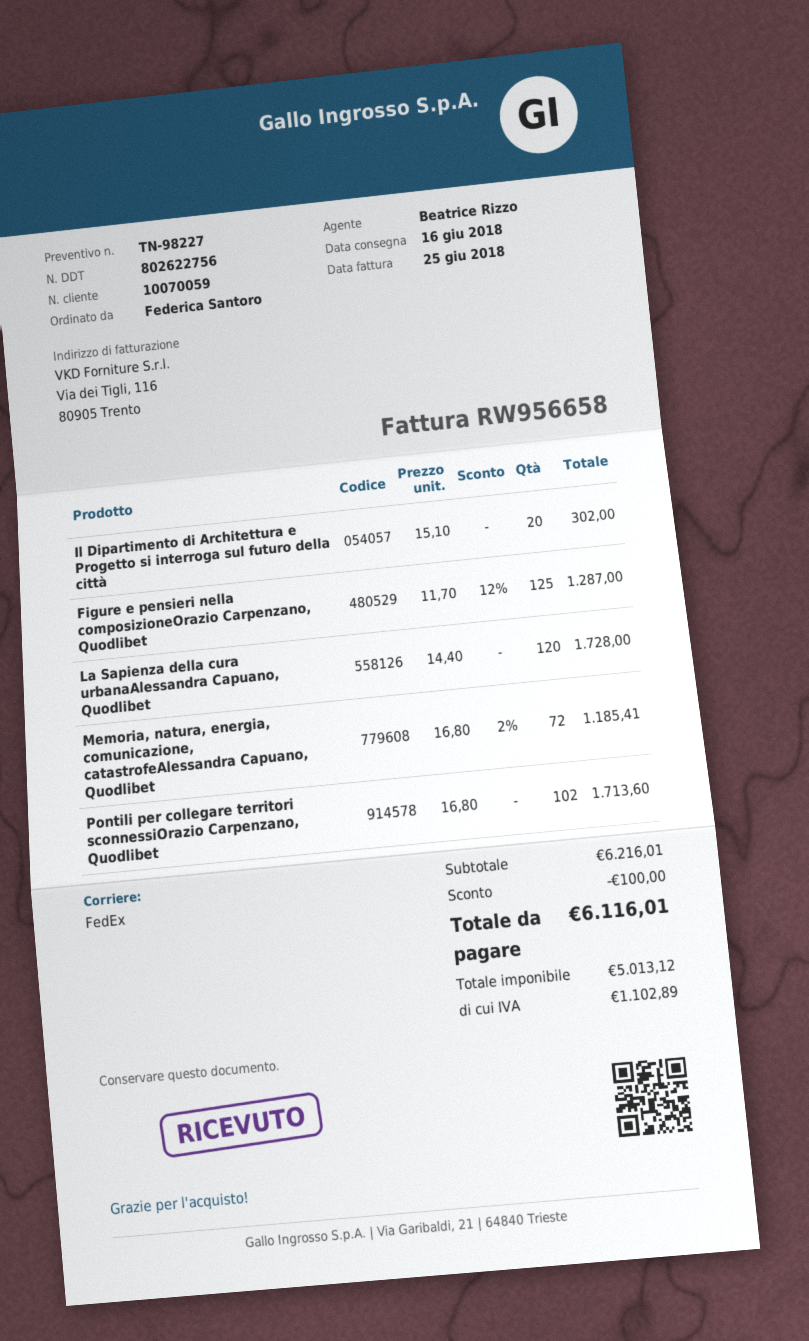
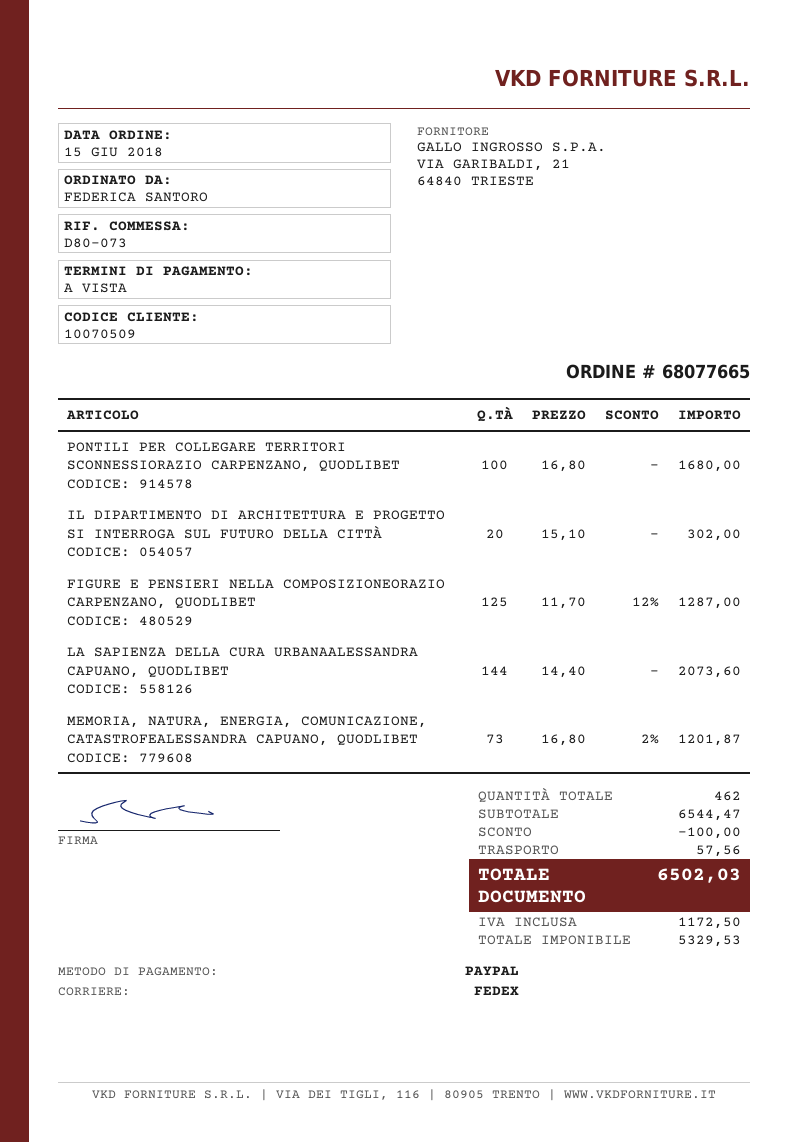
customer number: 10070059 -> 10070509
La Sapienza della cura urbanaAlessandra Capuano, Quodlibet: 120 x 14.40 = 1728.00 -> 144 x 14.40 = 2073.60
Memoria, natura, energia, comunicazione, catastrofeAlessandra Capuano, Quodlibet: 72 x 16.80 - 2% = 1185.41 -> 73 x 16.80 - 2% = 1201.87
Pontili per collegare territori sconnessiOrazio Carpenzano, Quodlibet: 102 x 16.80 = 1713.60 -> 100 x 16.80 = 1680.00
subtotal: 6216.01 -> 6544.47
shipping: none -> 57.56
net: 5013.12 -> 5329.53
tax: 1102.89 -> 1172.50
total: 6116.01 -> 6502.03

